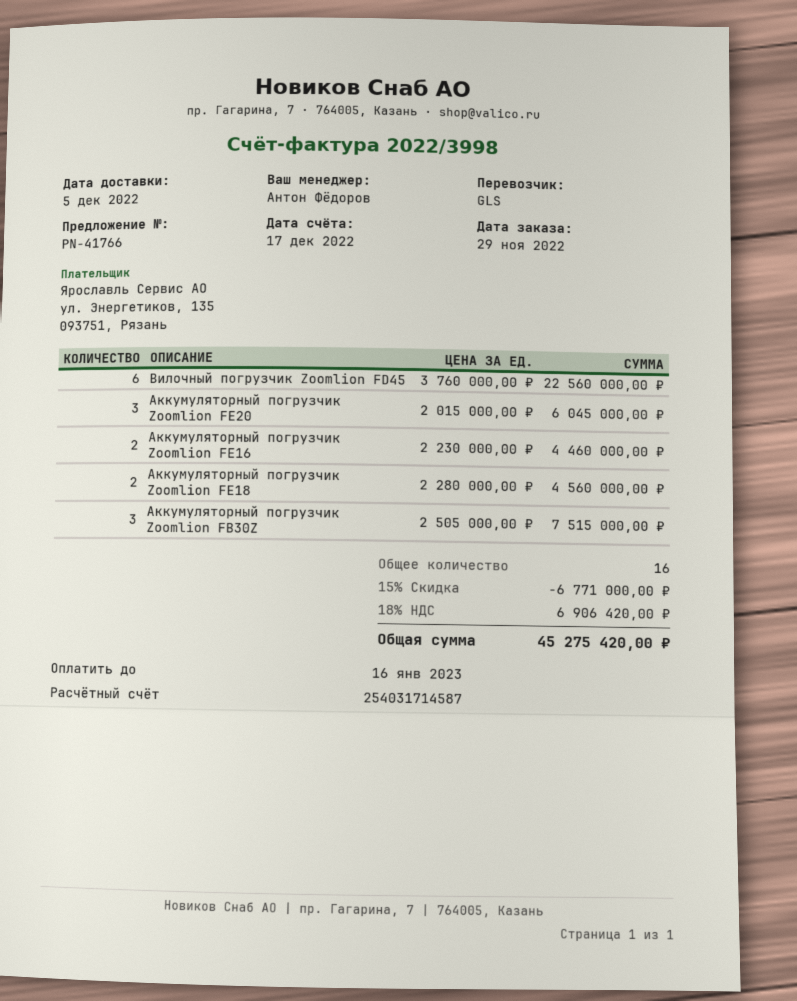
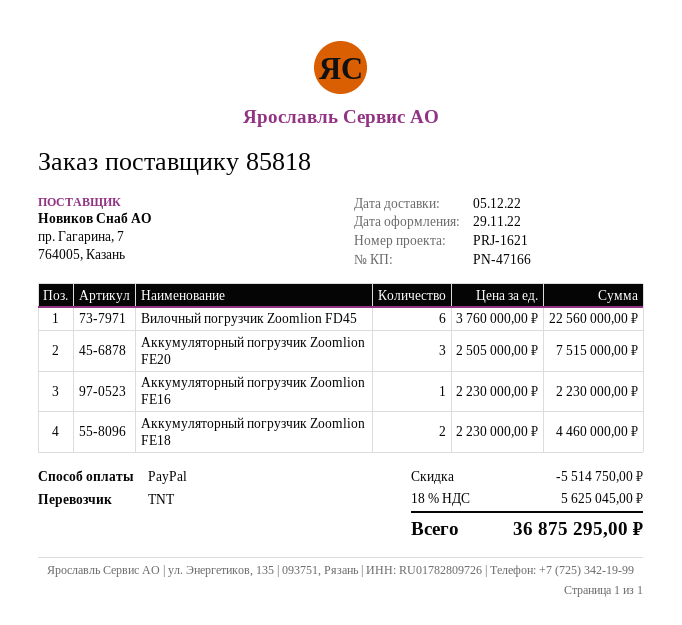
quote number: PN-41766 -> PN-47166
shipping method: GLS -> TNT
Аккумуляторный погрузчик Zoomlion FE20: 3 x 2015000.00 = 6045000.00 -> 3 x 2505000.00 = 7515000.00
Аккумуляторный погрузчик Zoomlion FE16: 2 x 2230000.00 = 4460000.00 -> 1 x 2230000.00 = 2230000.00
Аккумуляторный погрузчик Zoomlion FE18: 2 x 2280000.00 = 4560000.00 -> 2 x 2230000.00 = 4460000.00
Аккумуляторный погрузчик Zoomlion FB30Z: 3 x 2505000.00 = 7515000.00 -> none
discount: 6771000.00 -> 5514750.00
tax: 18% = 6906420.00 -> 18% = 5625045.00
total: 45275420.00 -> 36875295.00

